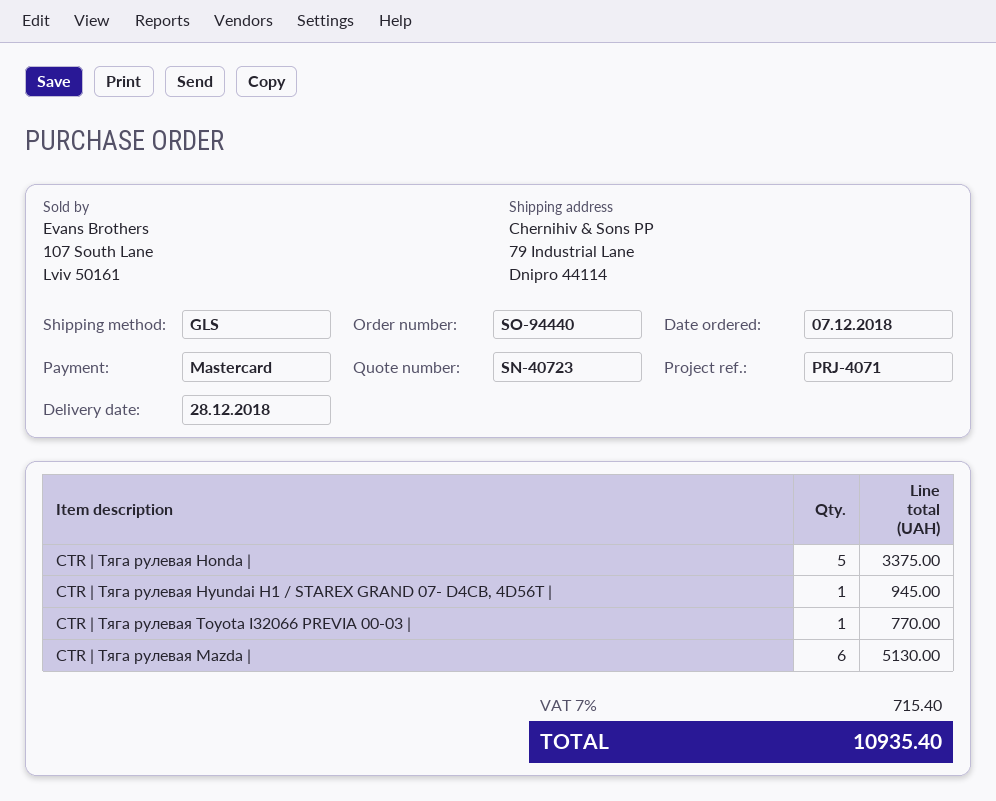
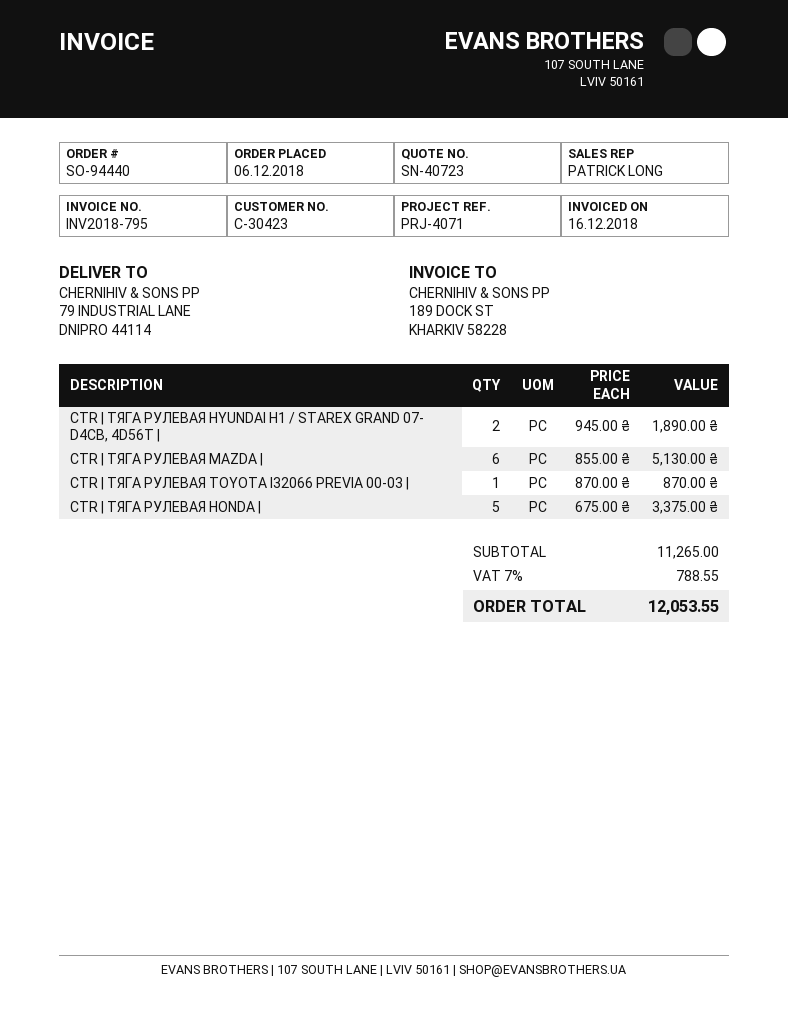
order date: 2018-12-07 -> 2018-12-06
CTR | Тяга рулевая Hyundai H1 / STAREX GRAND 07- D4CB, 4D56T |: 1 for 945.00 -> 2 for 1890.00
CTR | Тяга рулевая Toyota I32066 PREVIA 00-03 |: 1 for 770.00 -> 1 for 870.00
tax: 7% = 715.40 -> 7% = 788.55
total: 10935.40 -> 12053.55

